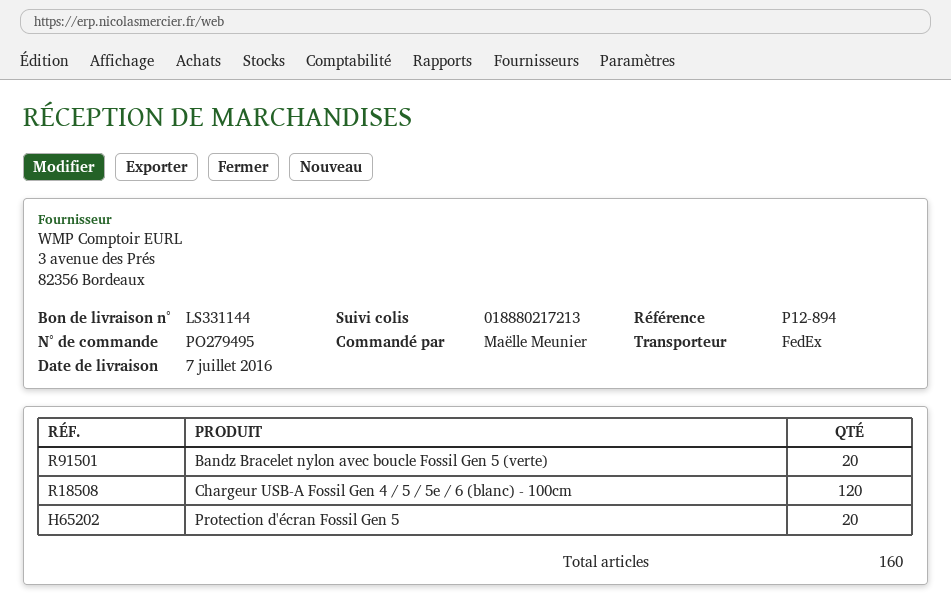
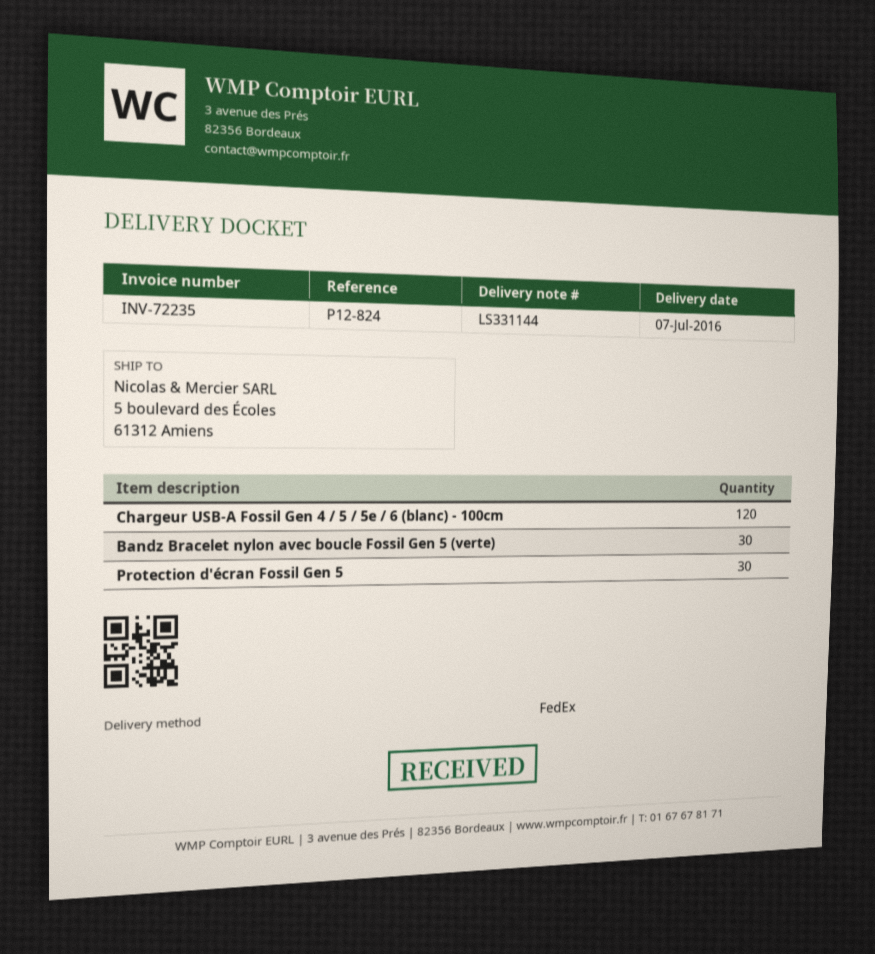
reference: P12-894 -> P12-824
Bandz Bracelet nylon avec boucle Fossil Gen 5 (verte): 20 -> 30
Protection d'écran Fossil Gen 5: 20 -> 30

